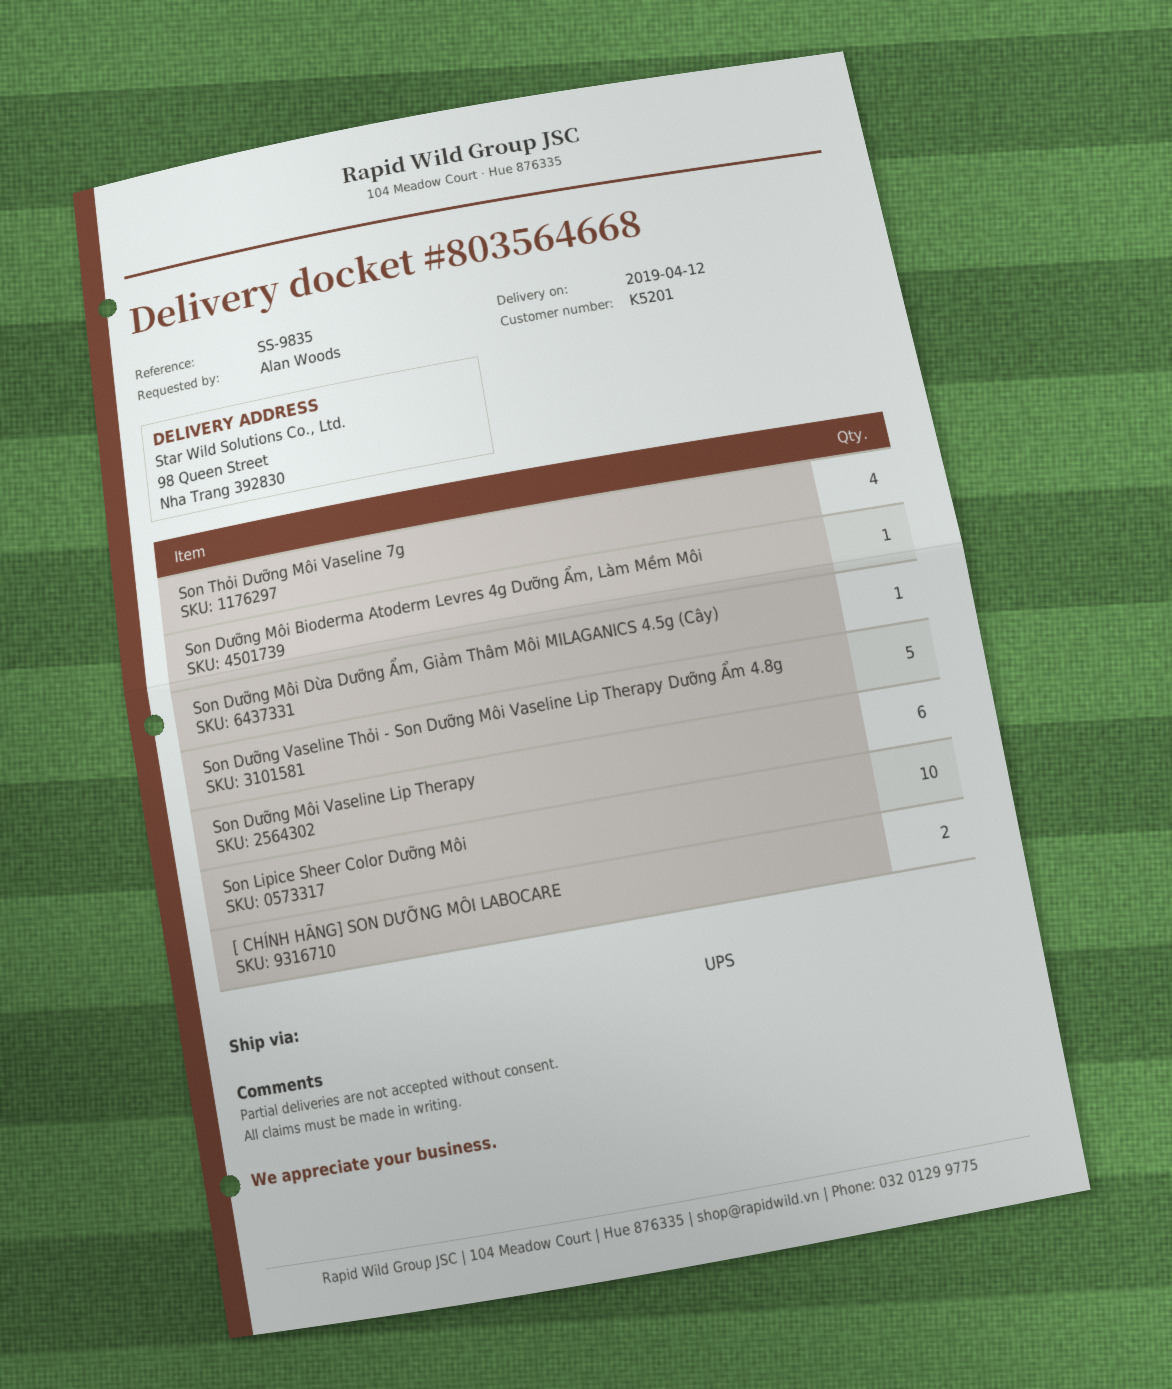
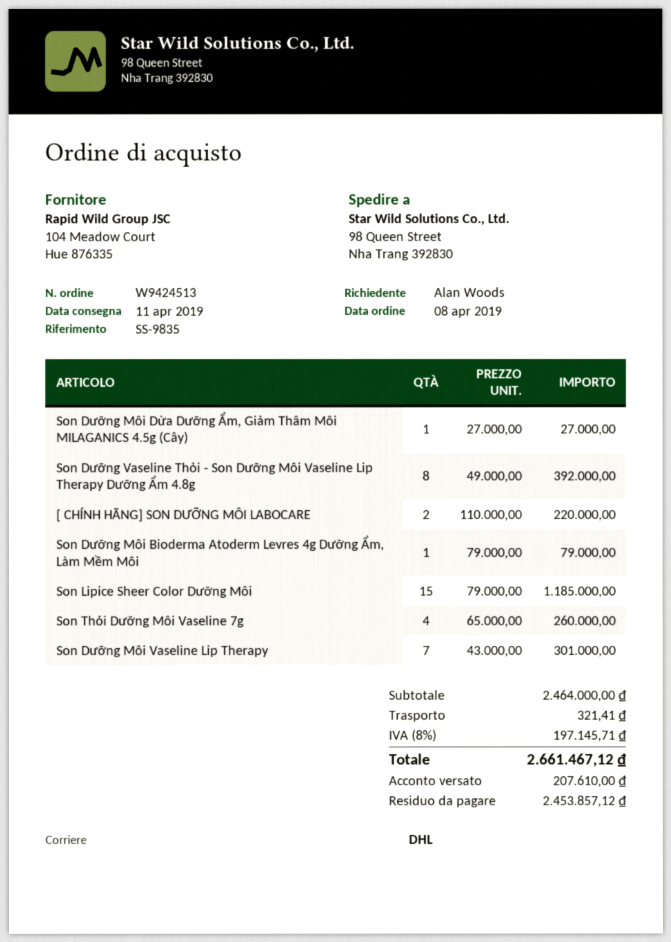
delivery date: 2019-04-12 -> 2019-04-11
shipping method: UPS -> DHL
Son Dưỡng Vaseline Thỏi - Son Dưỡng Môi Vaseline Lip Therapy Dưỡng Ẩm 4.8g: 5 -> 8
Son Dưỡng Môi Vaseline Lip Therapy: 6 -> 7
Son Lipice Sheer Color Dưỡng Môi: 10 -> 15

